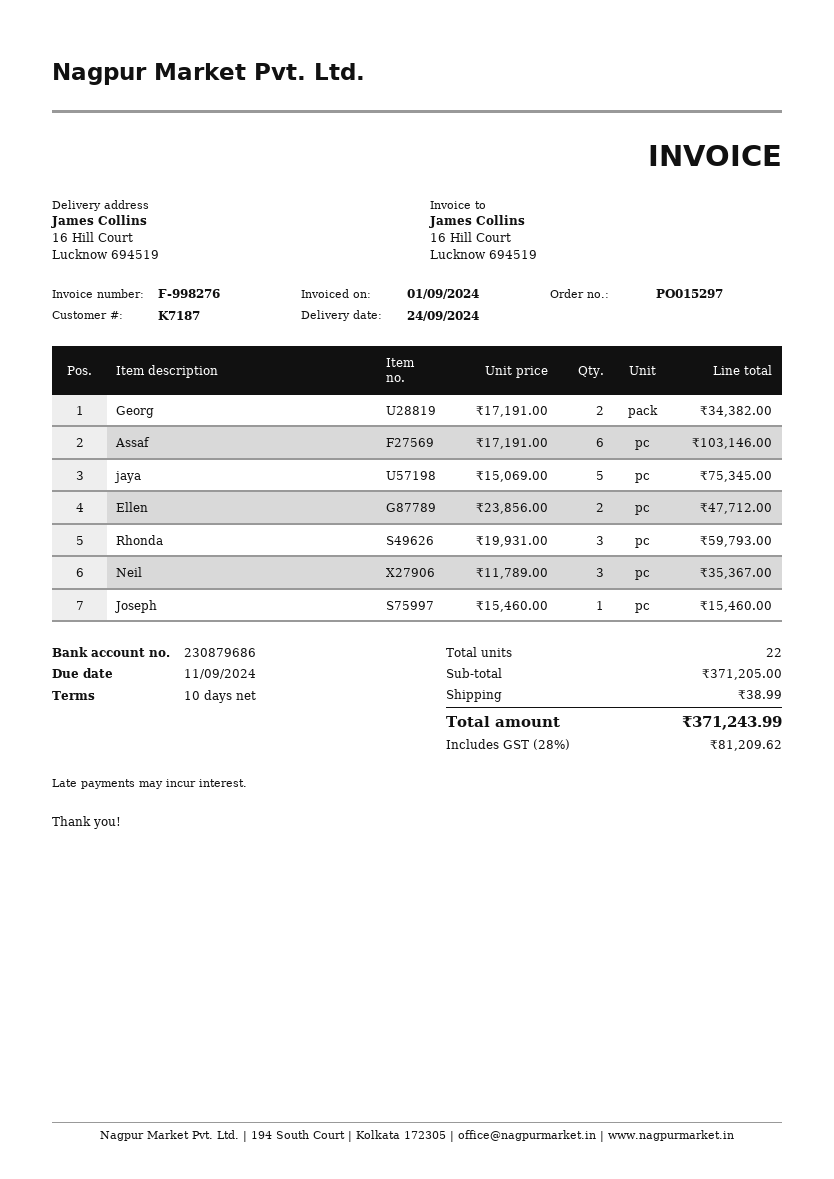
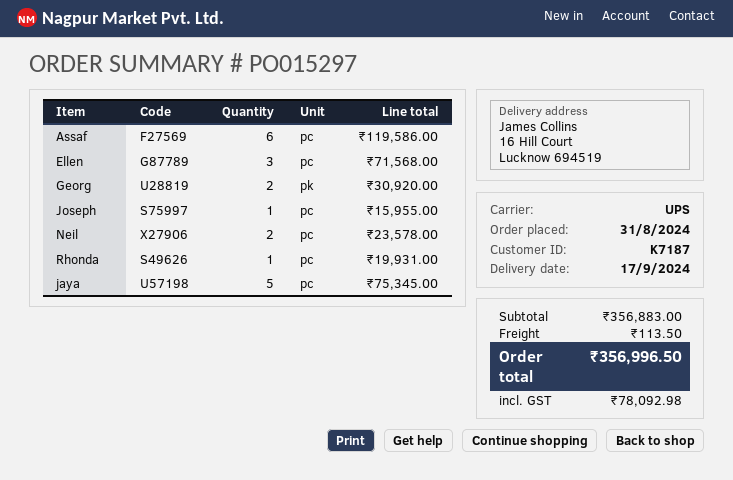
delivery date: 2024-09-24 -> 2024-09-17
Georg: 2 for 34382.00 -> 2 for 30920.00
Assaf: 6 for 103146.00 -> 6 for 119586.00
Ellen: 2 for 47712.00 -> 3 for 71568.00
Rhonda: 3 for 59793.00 -> 1 for 19931.00
Neil: 3 for 35367.00 -> 2 for 23578.00
Joseph: 1 for 15460.00 -> 1 for 15955.00
subtotal: 371205.00 -> 356883.00
shipping: 38.99 -> 113.50
tax: 81209.62 -> 78092.98
total: 371243.99 -> 356996.50

